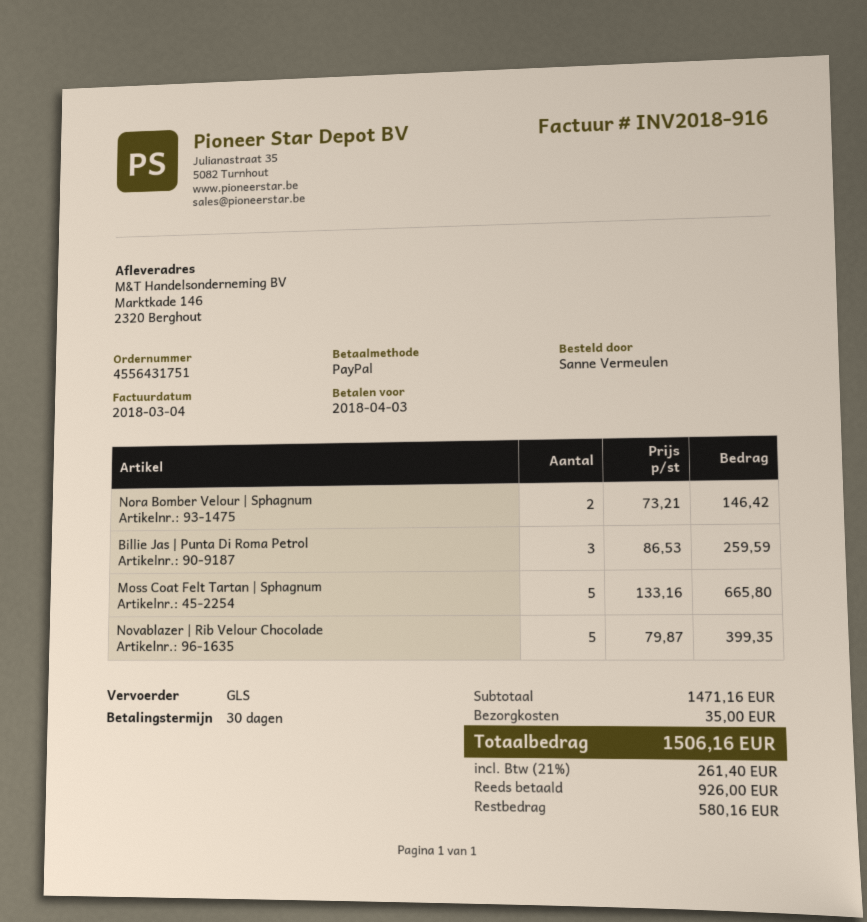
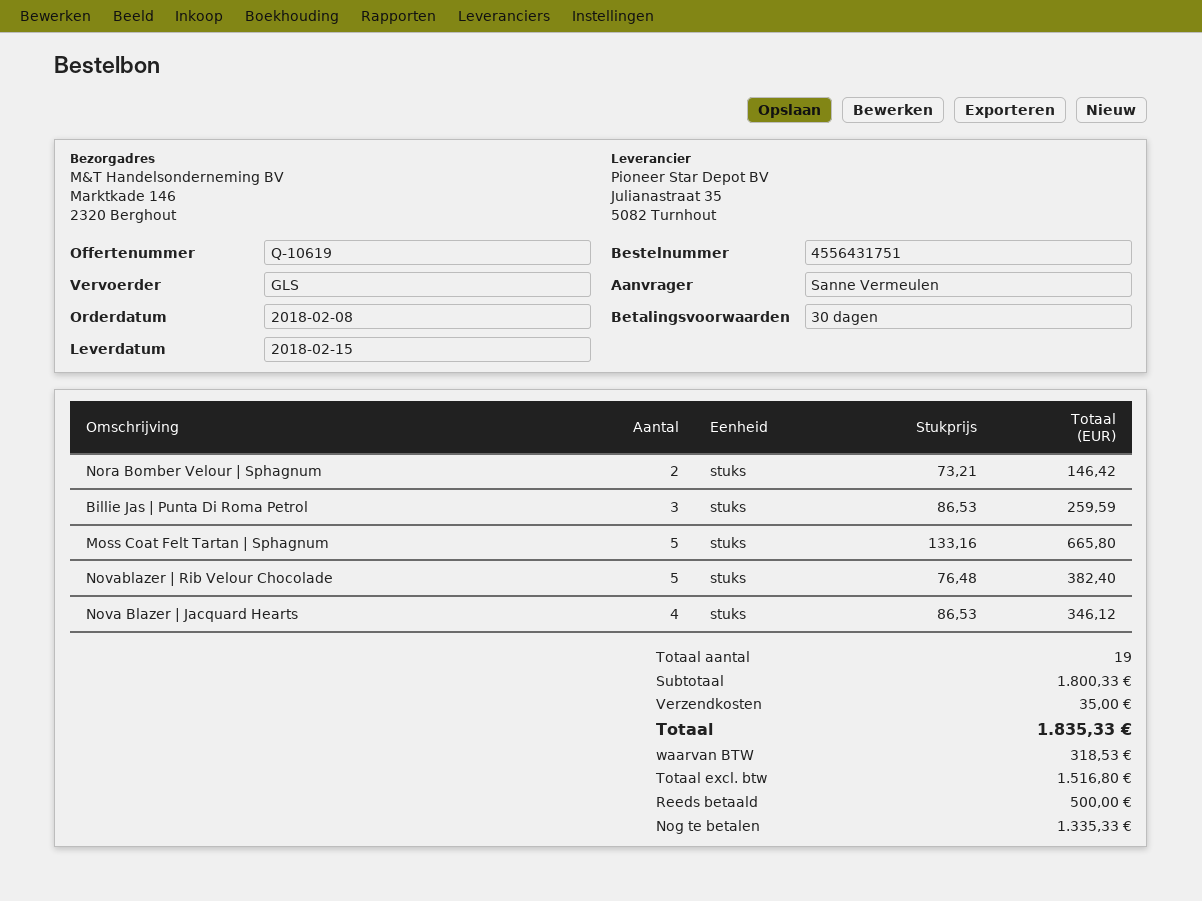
Novablazer | Rib Velour Chocolade: 5 x 79.87 = 399.35 -> 5 x 76.48 = 382.40
Nova Blazer | Jacquard Hearts: none -> 4 x 86.53 = 346.12
subtotal: 1471.16 -> 1800.33
tax: 261.40 -> 318.53
total: 1506.16 -> 1835.33
deposit: 926.00 -> 500.00
balance: 580.16 -> 1335.33

